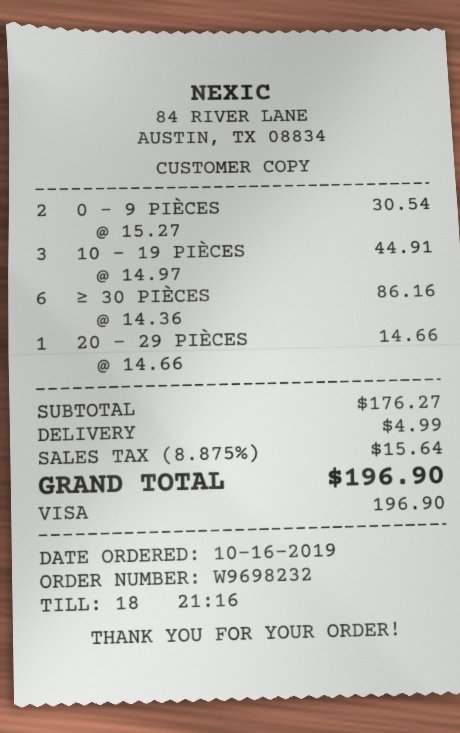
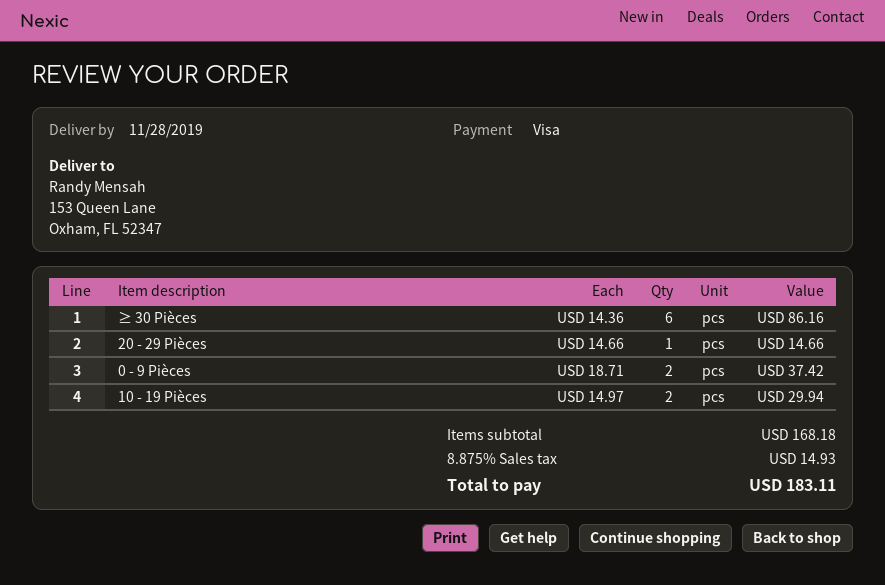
0 - 9 PIÈCES: 2 x 15.27 = 30.54 -> 2 x 18.71 = 37.42
10 - 19 PIÈCES: 3 x 14.97 = 44.91 -> 2 x 14.97 = 29.94
subtotal: 176.27 -> 168.18
shipping: 4.99 -> none
tax: 8.875% = 15.64 -> 8.875% = 14.93
total: 196.90 -> 183.11

